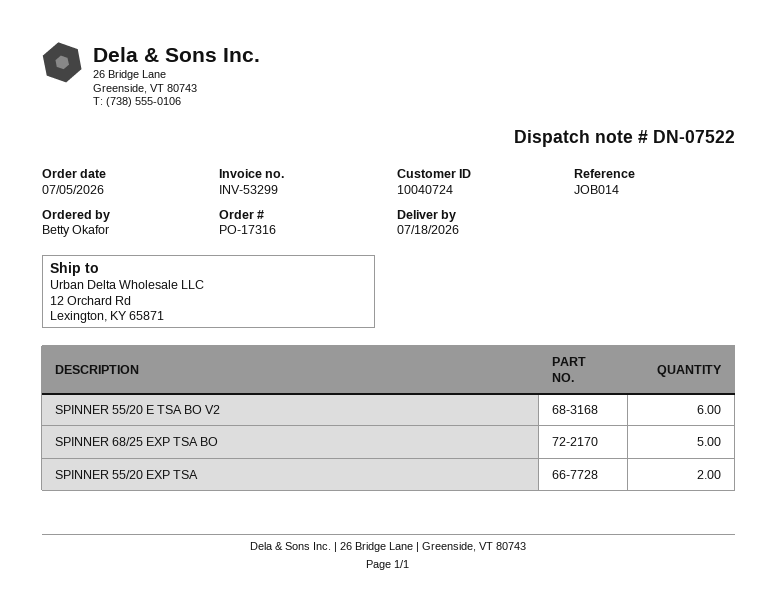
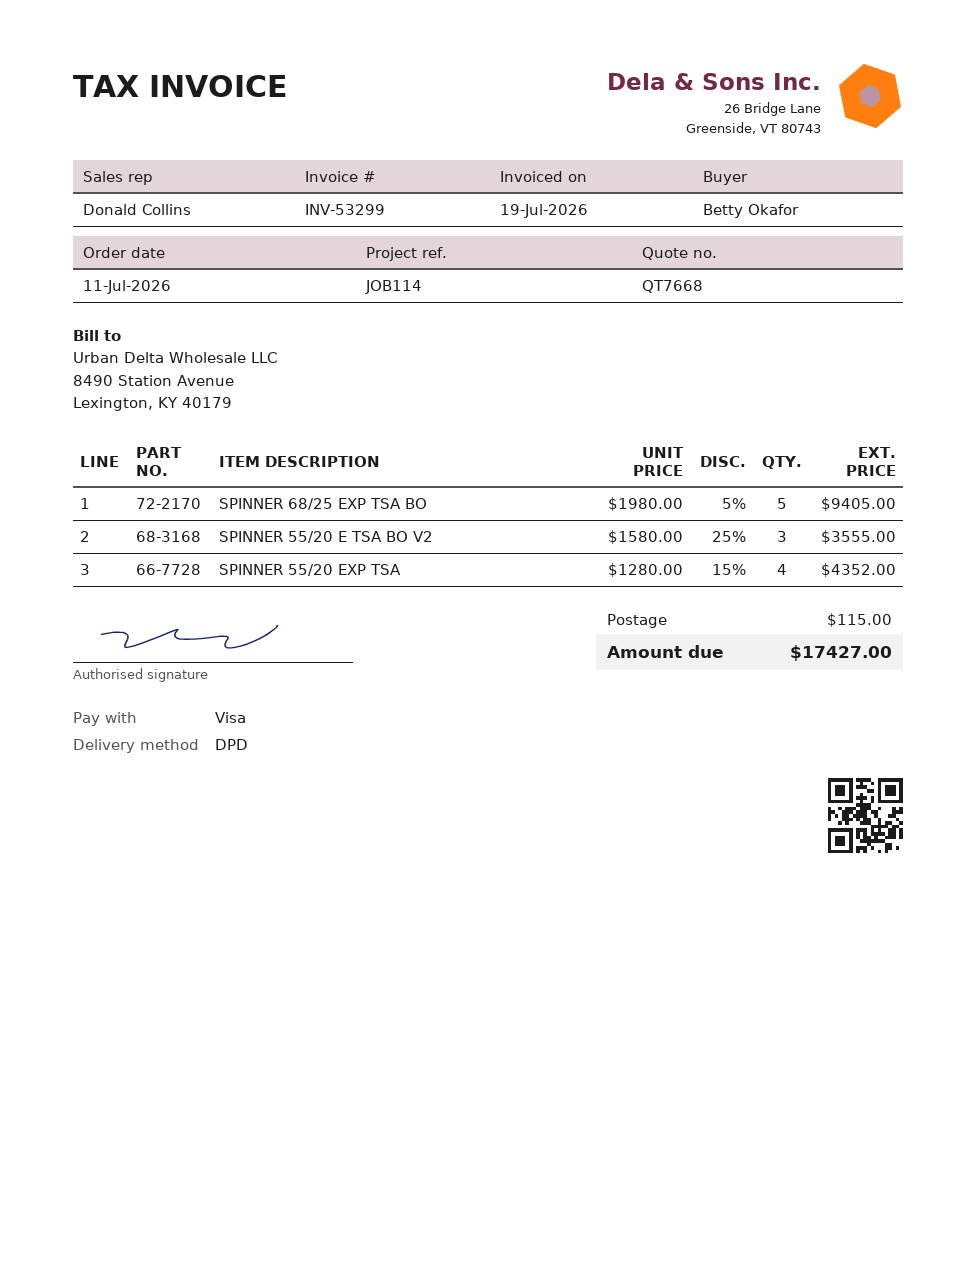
order date: 2026-07-05 -> 2026-07-11
reference: JOB014 -> JOB114
SPINNER 55/20 E TSA BO V2: 6 -> 3
SPINNER 55/20 EXP TSA: 2 -> 4

